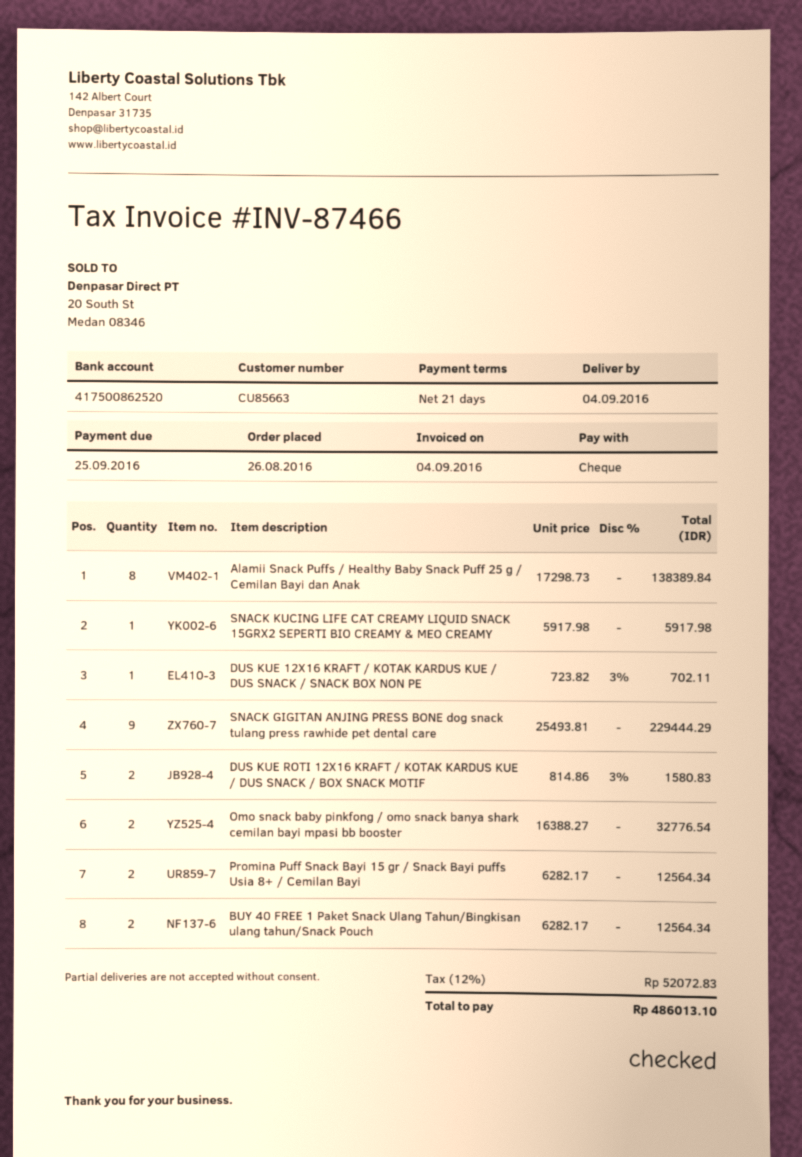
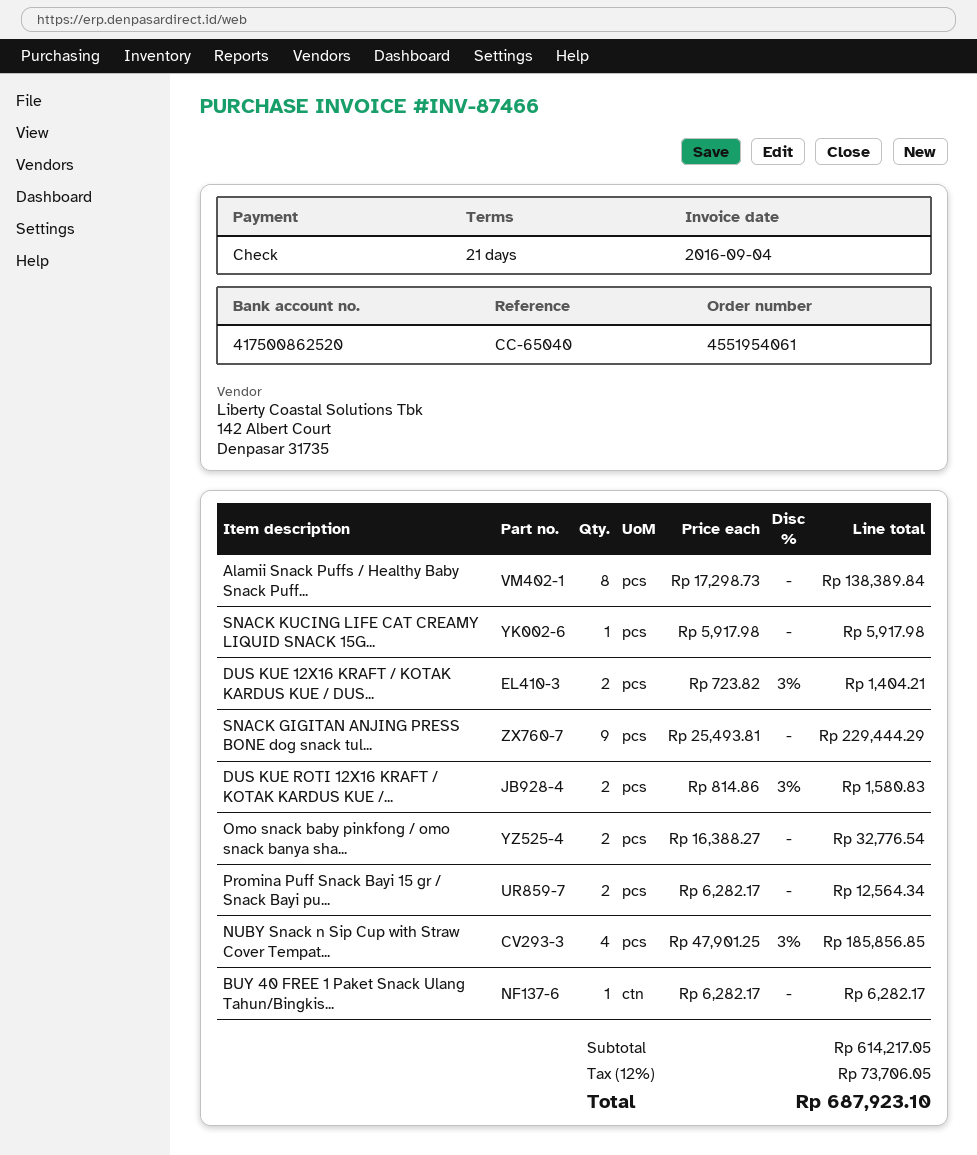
DUS KUE 12X16 KRAFT / KOTAK KARDUS KUE / DUS SNACK / SNACK BOX NON PE: 1 x 723.82 - 3% = 702.11 -> 2 x 723.82 - 3% = 1404.21
BUY 40 FREE 1 Paket Snack Ulang Tahun/Bingkisan ulang tahun/Snack Pouch: 2 x 6282.17 = 12564.34 -> 1 x 6282.17 = 6282.17
NUBY Snack n Sip Cup with Straw Cover Tempat...: none -> 4 x 47901.25 - 3% = 185856.85
tax: 12% = 52072.83 -> 12% = 73706.05
total: 486013.10 -> 687923.10

